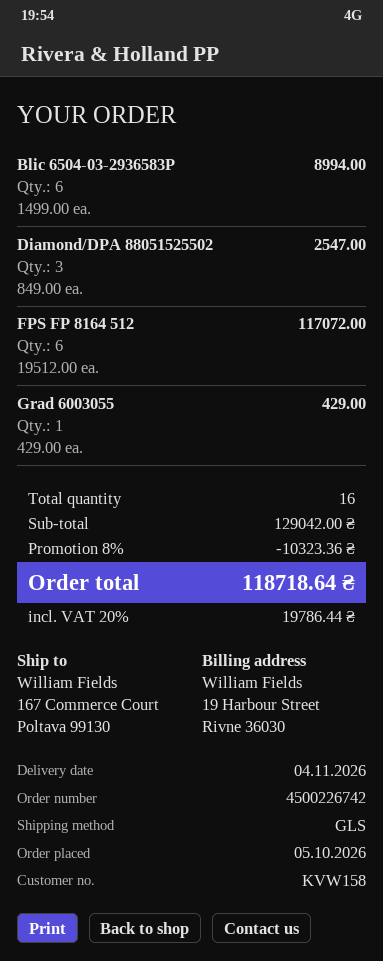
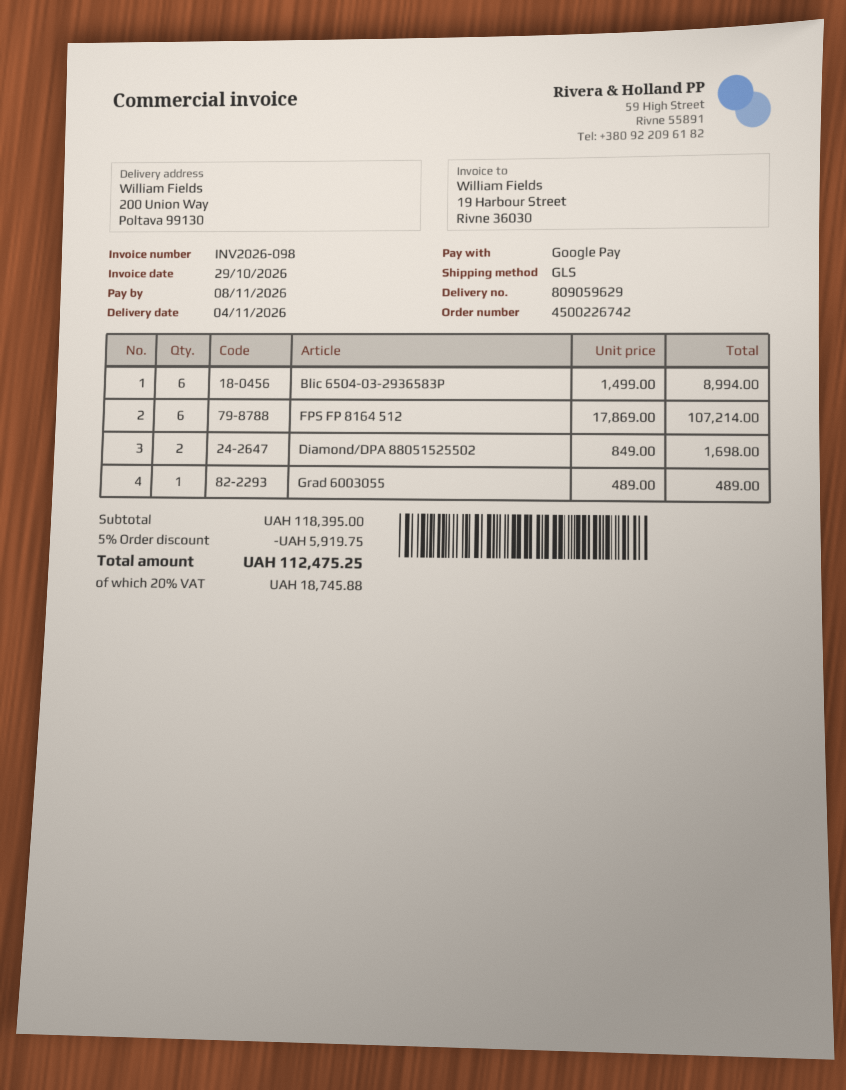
ship to: 167 Commerce Court, Poltava 99130 -> 200 Union Way, Poltava 99130
Diamond/DPA 88051525502: 3 x 849.00 = 2547.00 -> 2 x 849.00 = 1698.00
FPS FP 8164 512: 6 x 19512.00 = 117072.00 -> 6 x 17869.00 = 107214.00
Grad 6003055: 1 x 429.00 = 429.00 -> 1 x 489.00 = 489.00
subtotal: 129042.00 -> 118395.00
discount: 8% = 10323.36 -> 5% = 5919.75
tax: 20% = 19786.44 -> 20% = 18745.88
total: 118718.64 -> 112475.25

